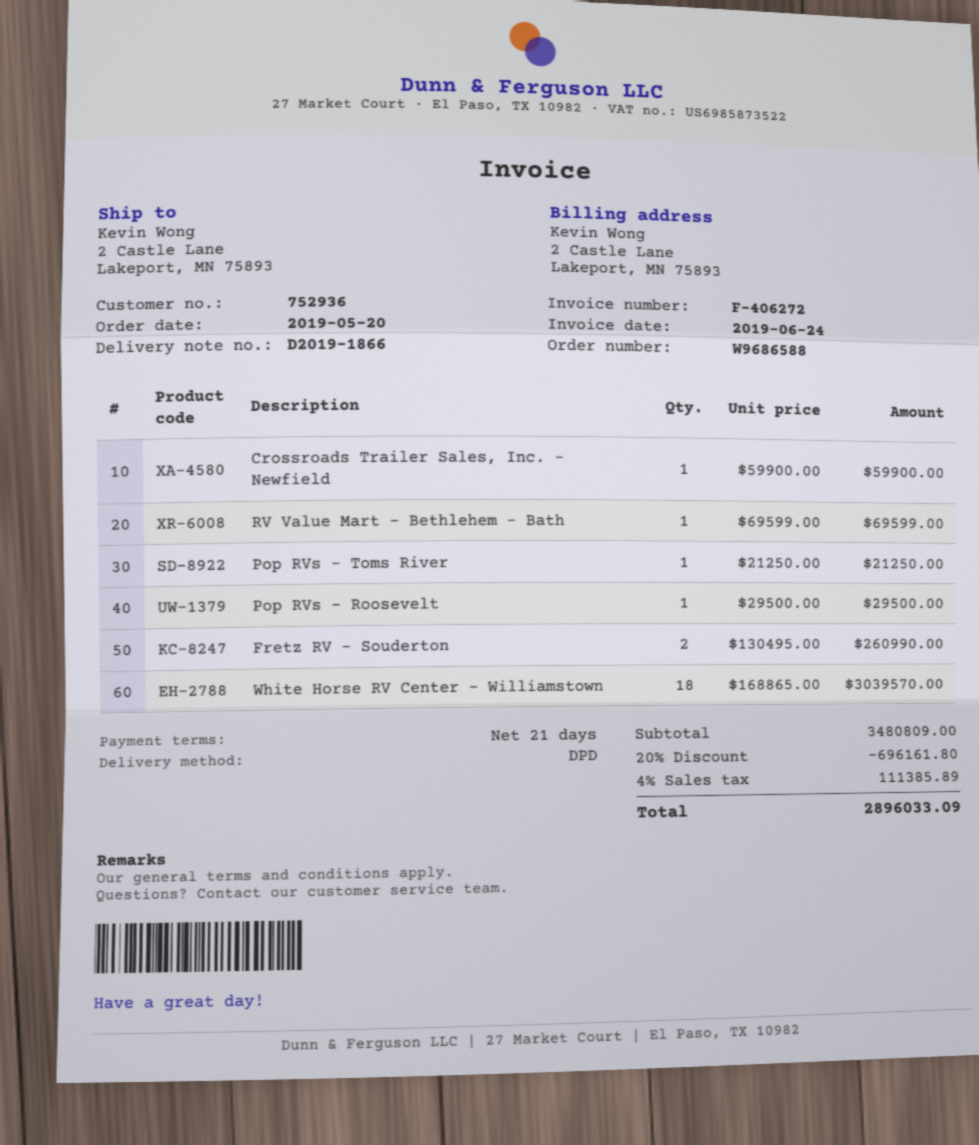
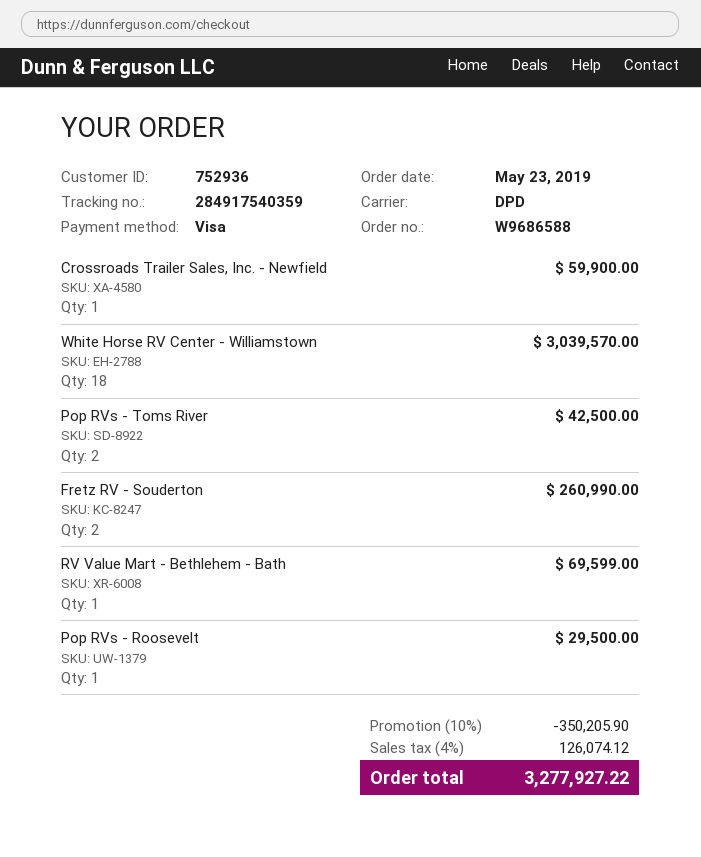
order date: 2019-05-20 -> 2019-05-23
Pop RVs - Toms River: 1 for 21250.00 -> 2 for 42500.00
discount: 20% = 696161.80 -> 10% = 350205.90
tax: 4% = 111385.89 -> 4% = 126074.12
total: 2896033.09 -> 3277927.22

